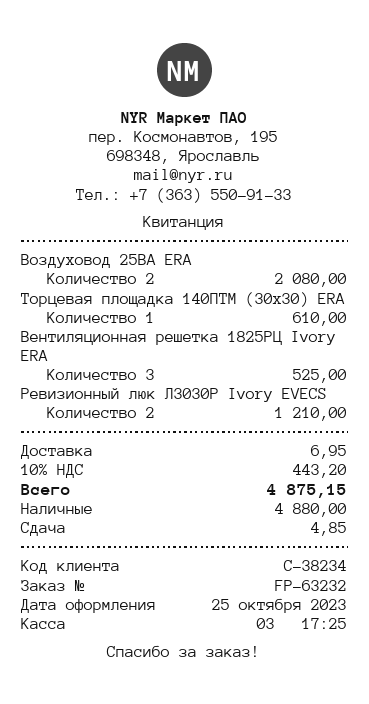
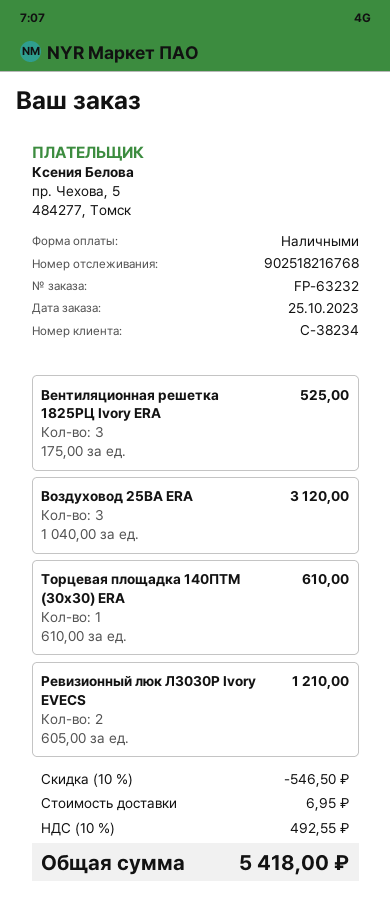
Воздуховод 25ВА ERA: 2 for 2080.00 -> 3 for 3120.00
discount: none -> 10% = 546.50
tax: 10% = 443.20 -> 10% = 492.55
total: 4875.15 -> 5418.00

